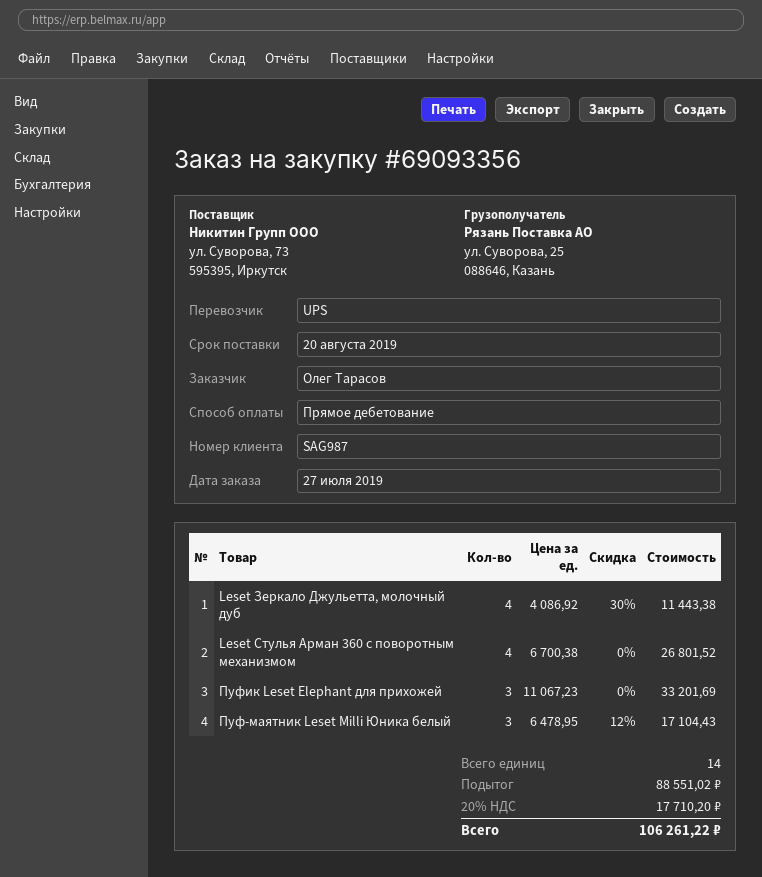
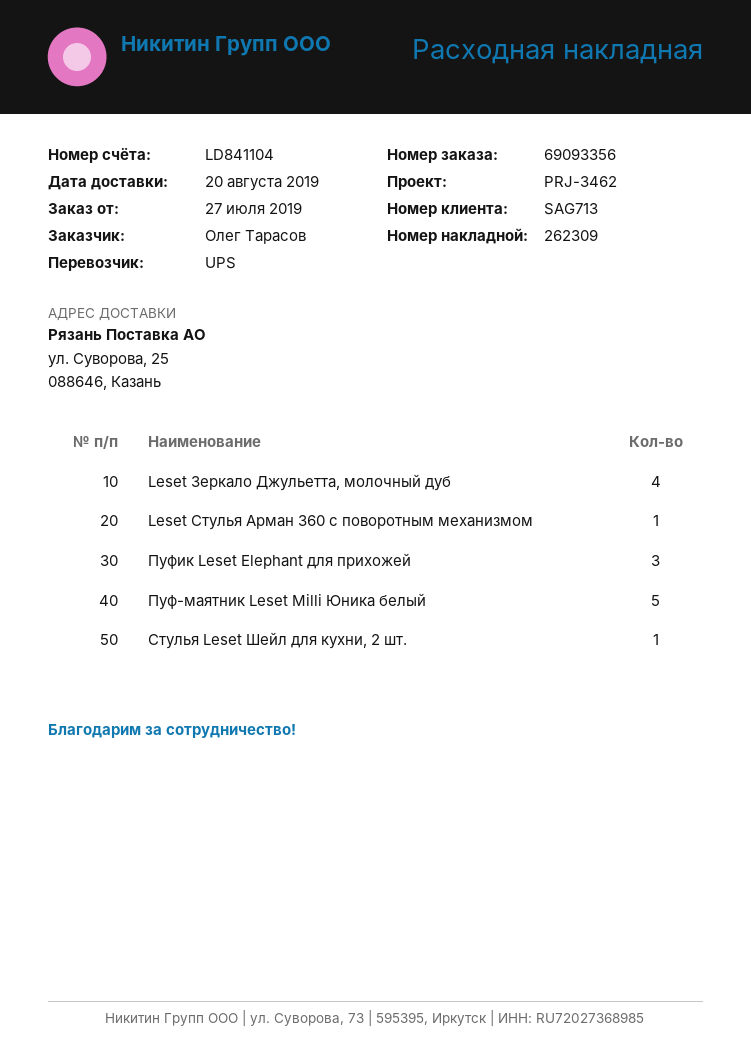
customer number: SAG987 -> SAG713
Leset Стулья Арман 360 с поворотным механизмом: 4 -> 1
Пуф-маятник Leset Milli Юника белый: 3 -> 5
Стулья Leset Шейл для кухни, 2 шт.: none -> 1

